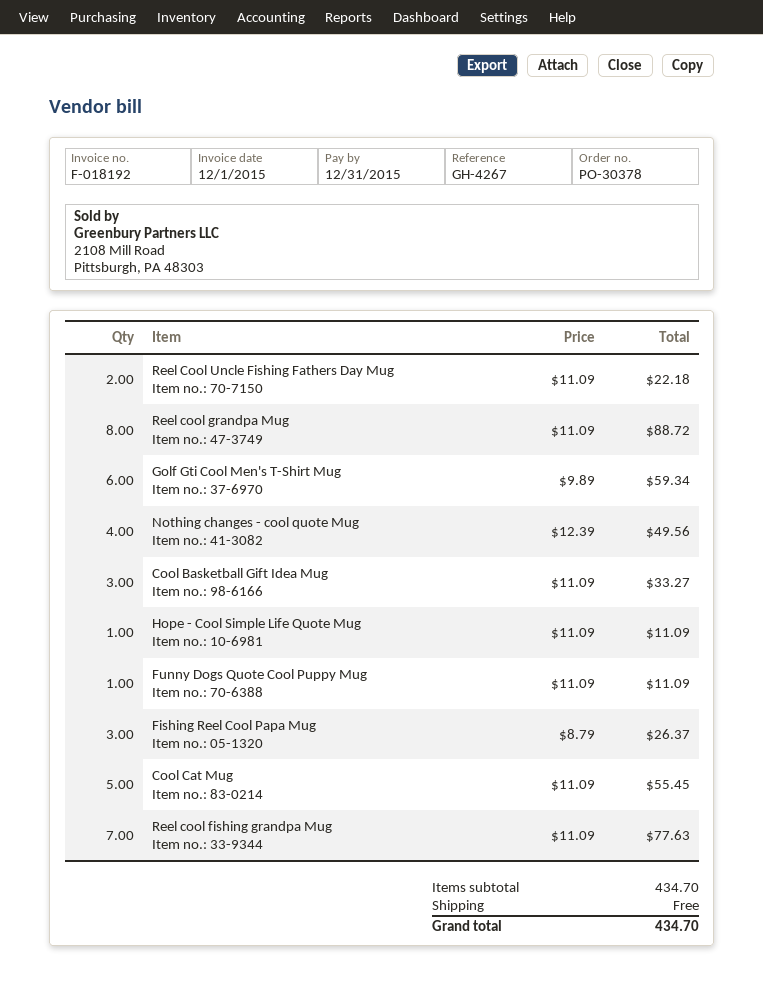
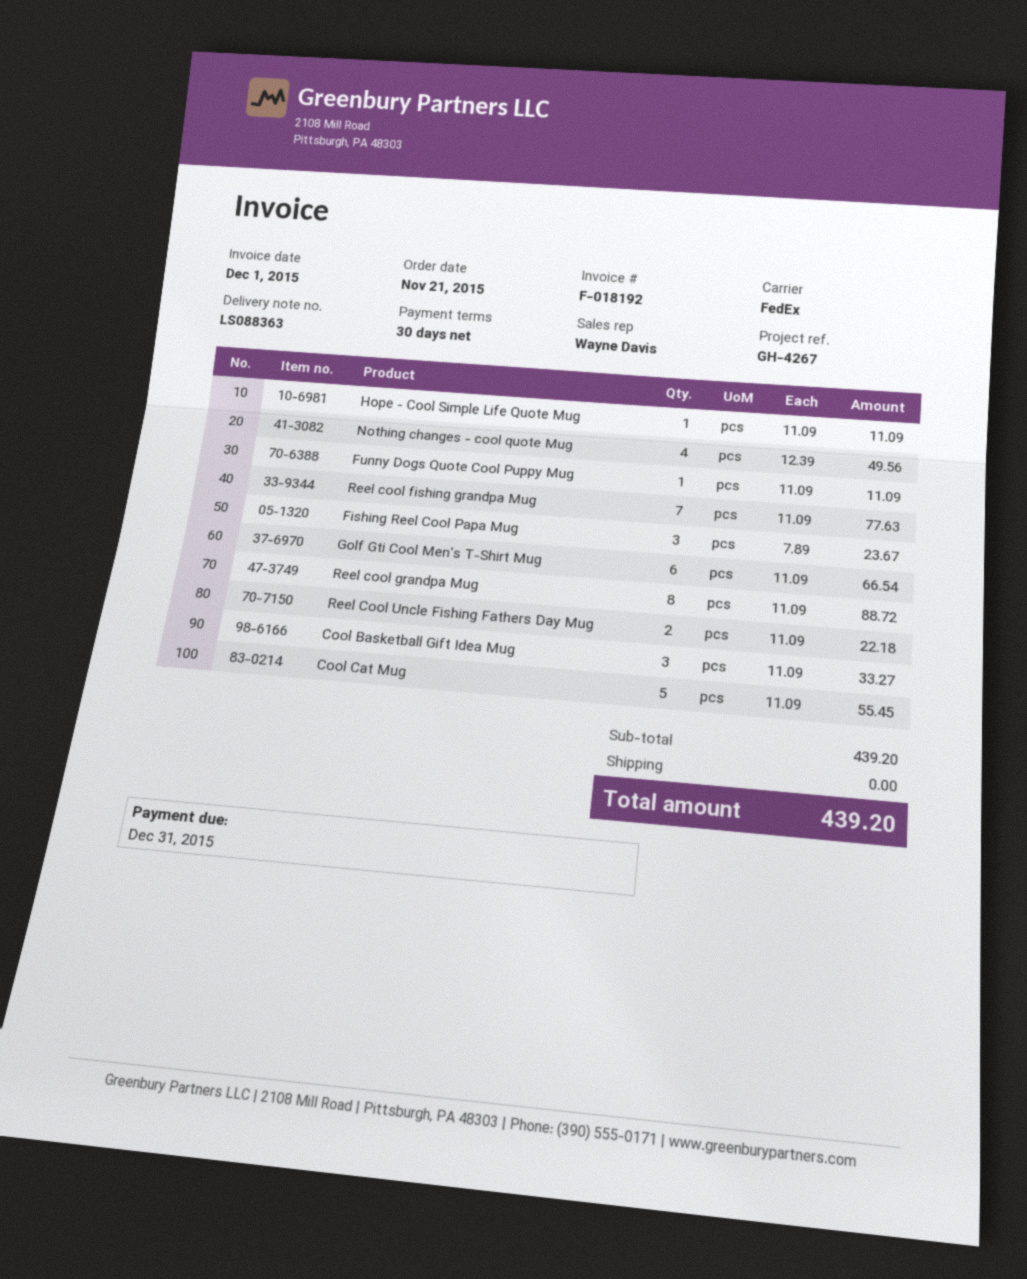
Golf Gti Cool Men's T-Shirt Mug: 6 x 9.89 = 59.34 -> 6 x 11.09 = 66.54
Fishing Reel Cool Papa Mug: 3 x 8.79 = 26.37 -> 3 x 7.89 = 23.67
subtotal: 434.70 -> 439.20
total: 434.70 -> 439.20

